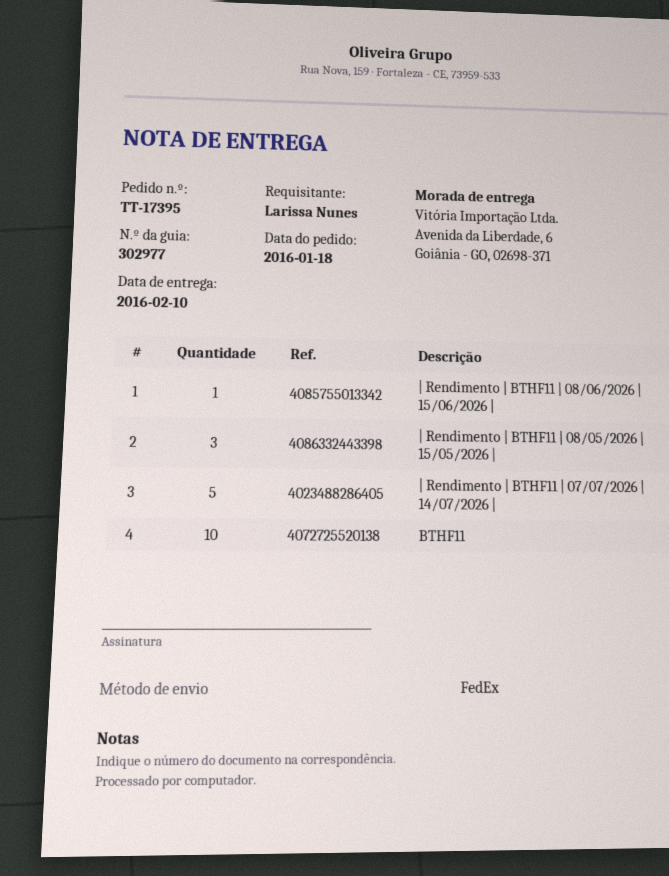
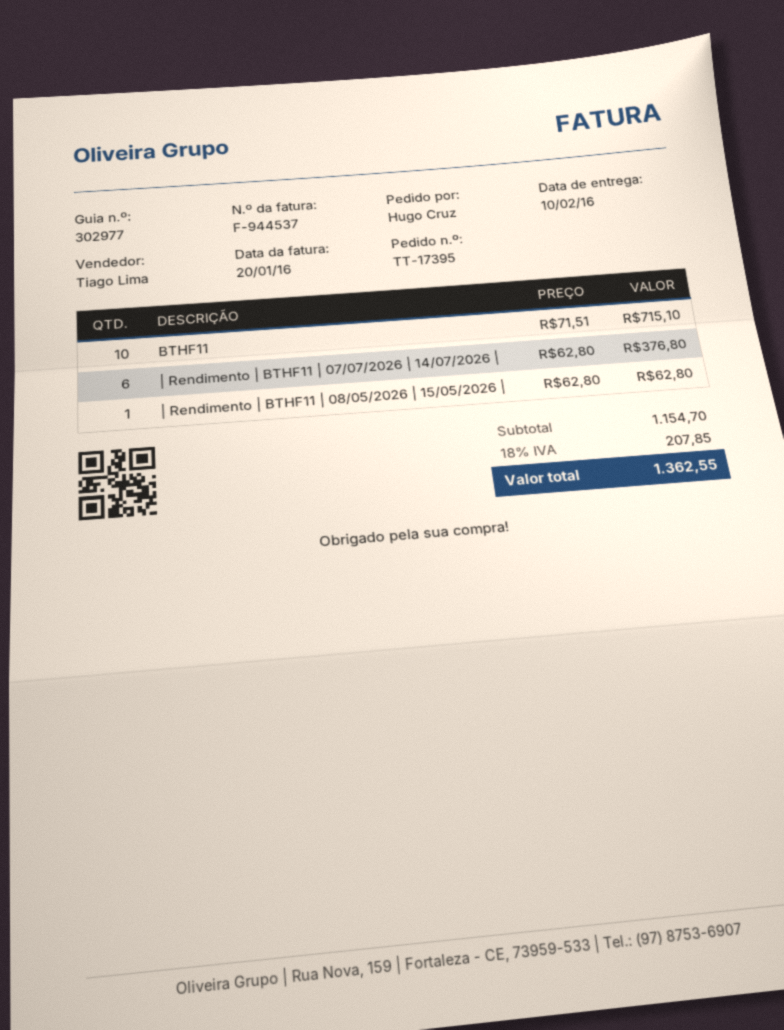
ordered by: Larissa Nunes -> Hugo Cruz
| Rendimento | BTHF11 | 08/06/2026 | 15/06/2026 |: 1 -> none
| Rendimento | BTHF11 | 08/05/2026 | 15/05/2026 |: 3 -> 1
| Rendimento | BTHF11 | 07/07/2026 | 14/07/2026 |: 5 -> 6

